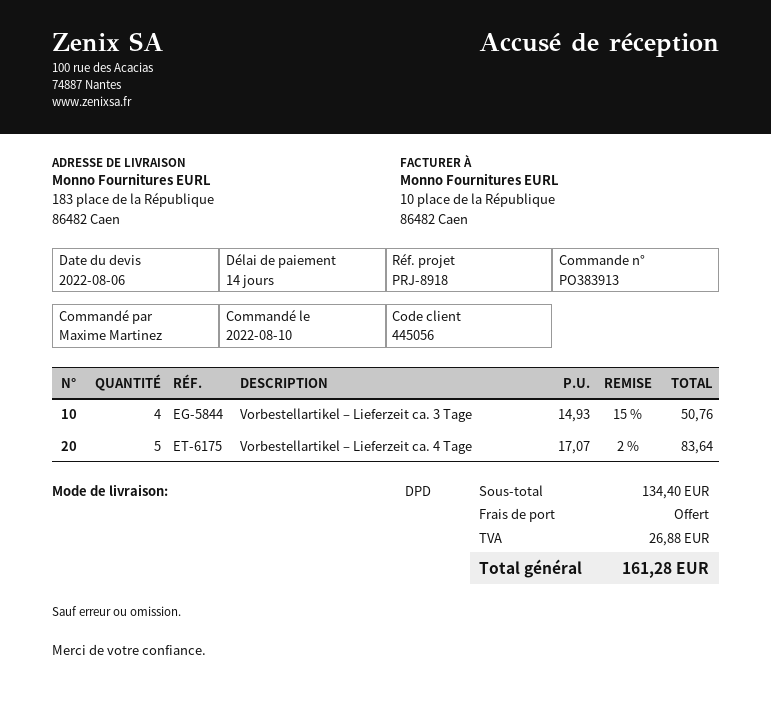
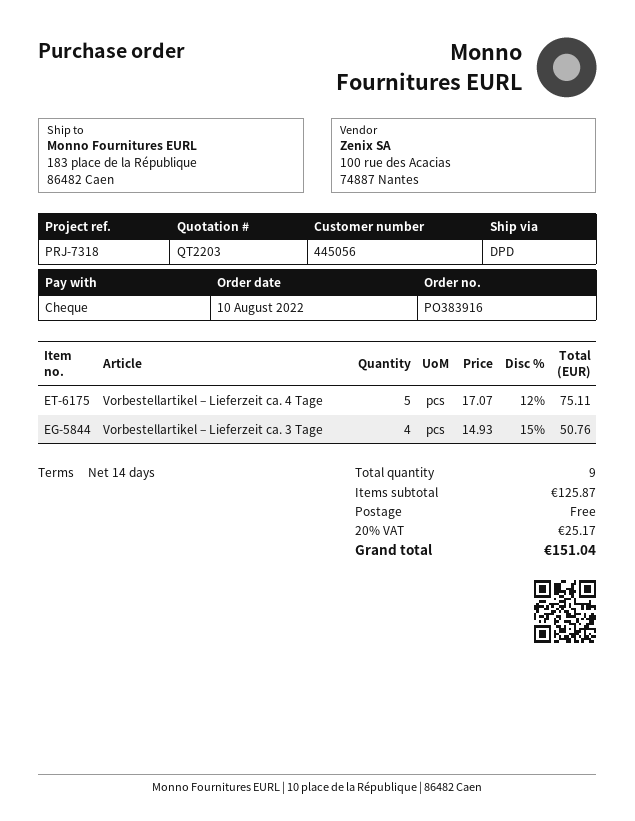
order number: PO383913 -> PO383916
reference: PRJ-8918 -> PRJ-7318
Vorbestellartikel – Lieferzeit ca. 4 Tage: 5 x 17.07 - 2% = 83.64 -> 5 x 17.07 - 12% = 75.11
subtotal: 134.40 -> 125.87
tax: 26.88 -> 25.17
total: 161.28 -> 151.04

